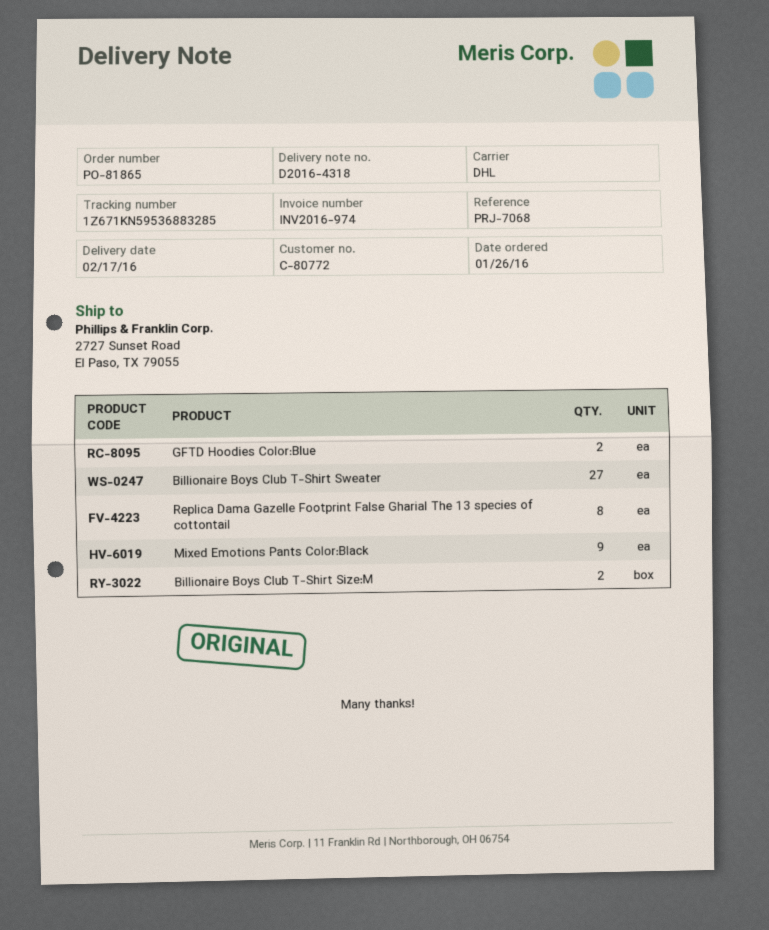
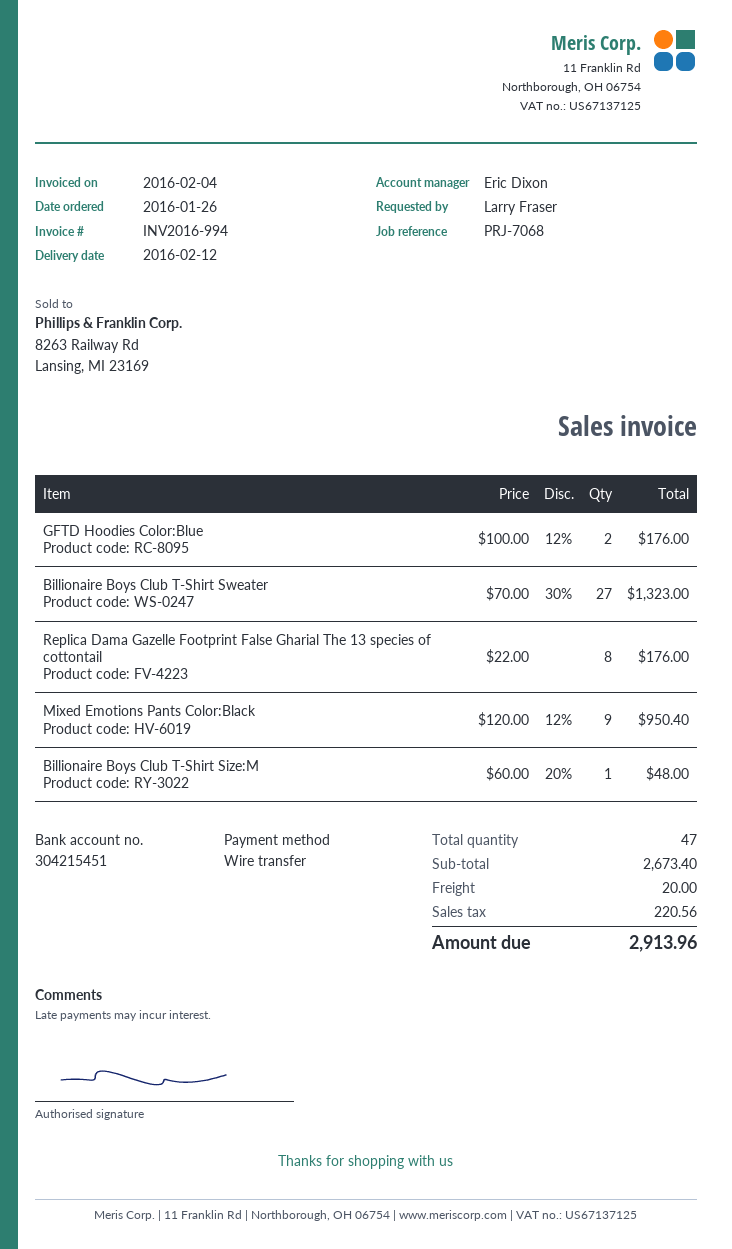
delivery date: 2016-02-17 -> 2016-02-12
invoice number: INV2016-974 -> INV2016-994
Billionaire Boys Club T-Shirt Size:M: 2 -> 1

